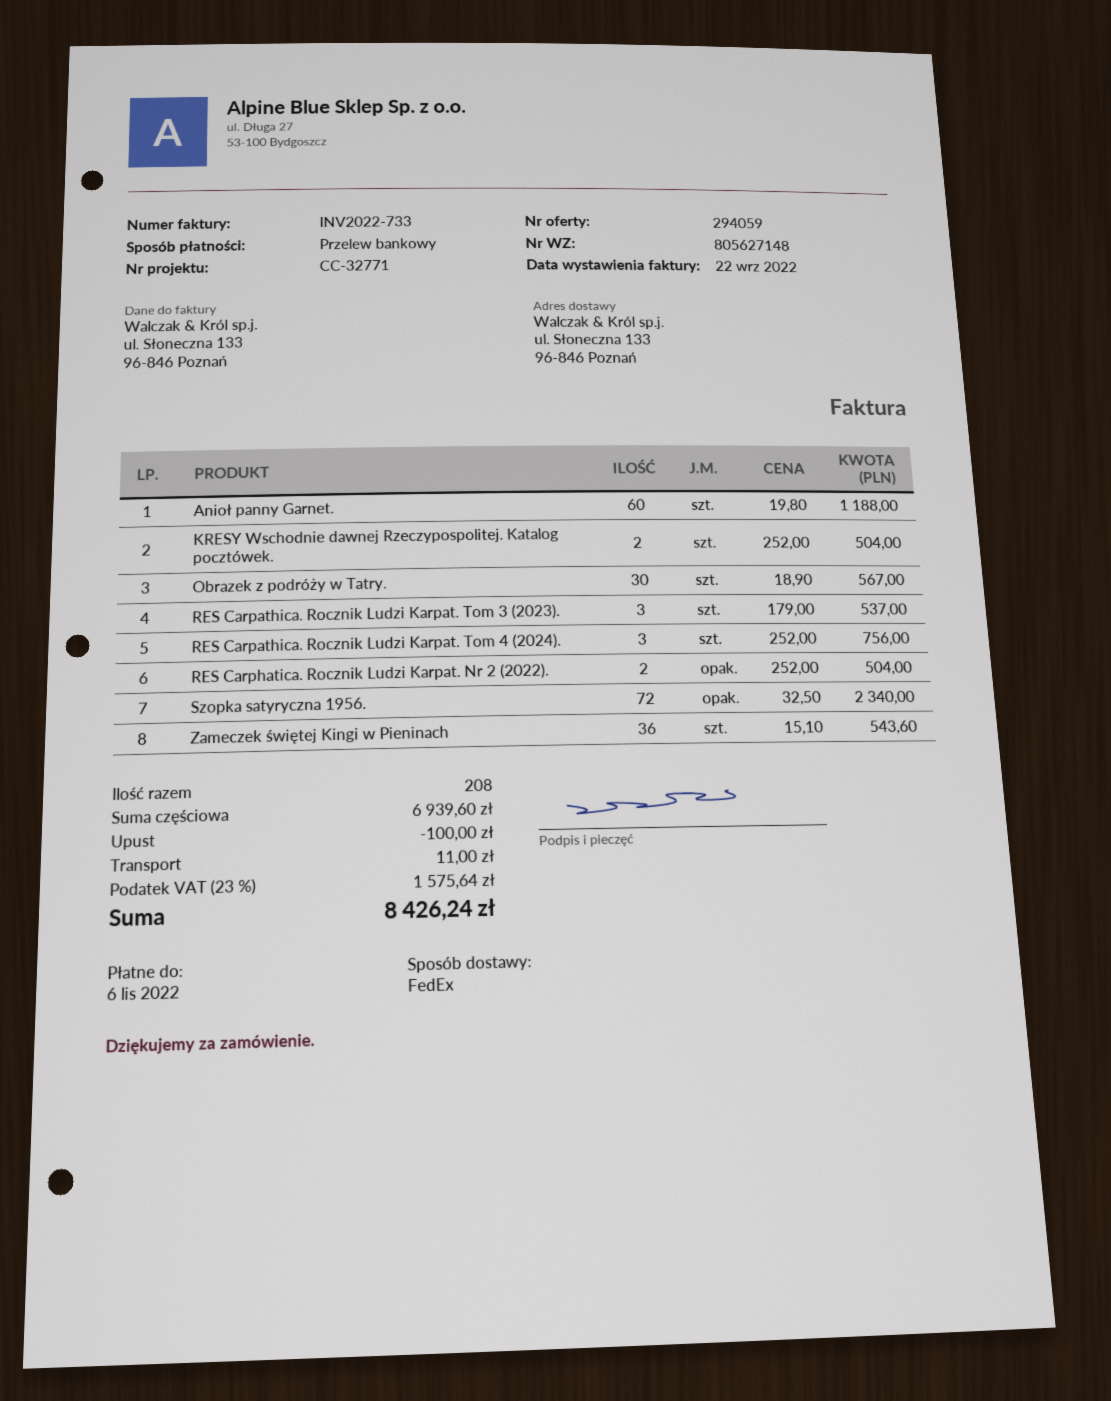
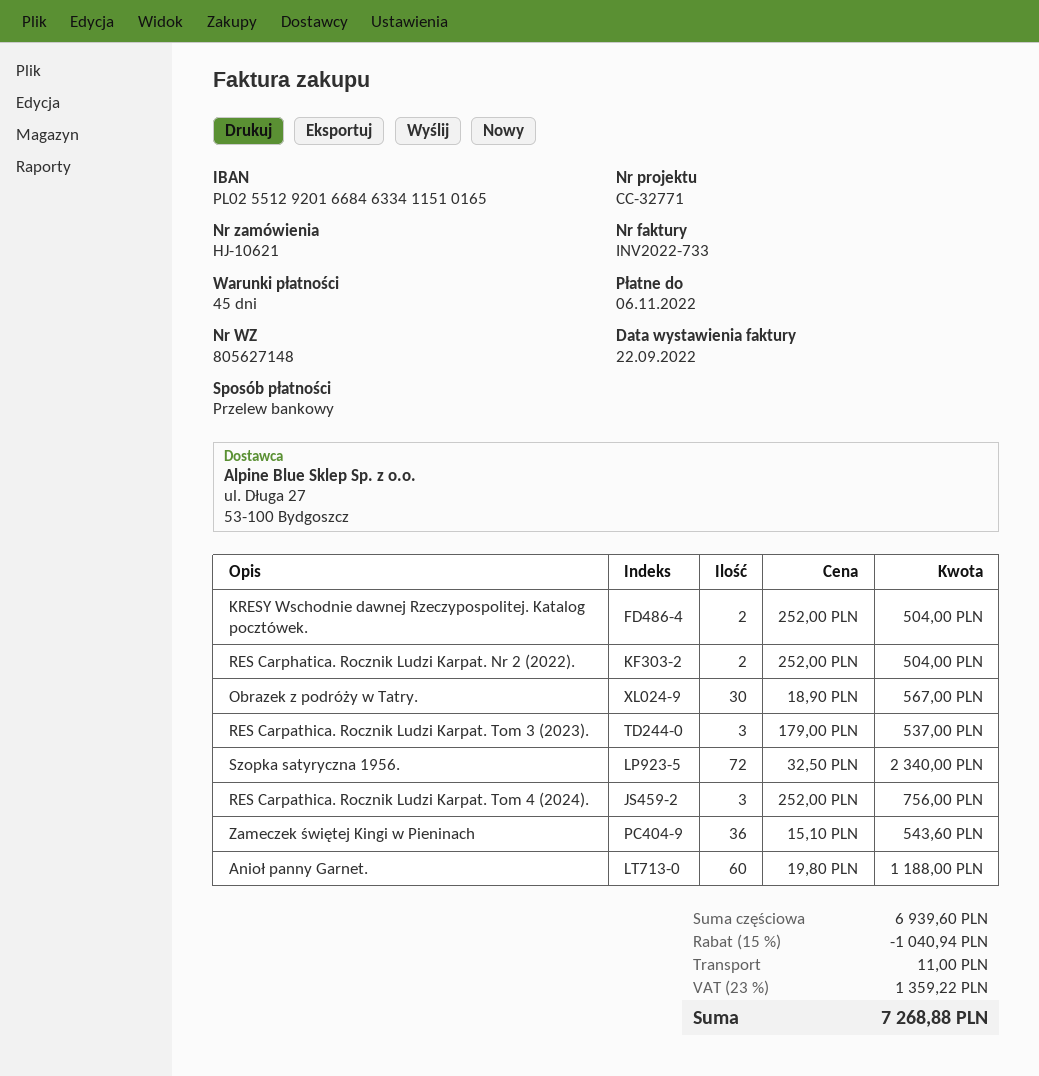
discount: 100.00 -> 1040.94
tax: 23% = 1575.64 -> 23% = 1359.22
total: 8426.24 -> 7268.88

